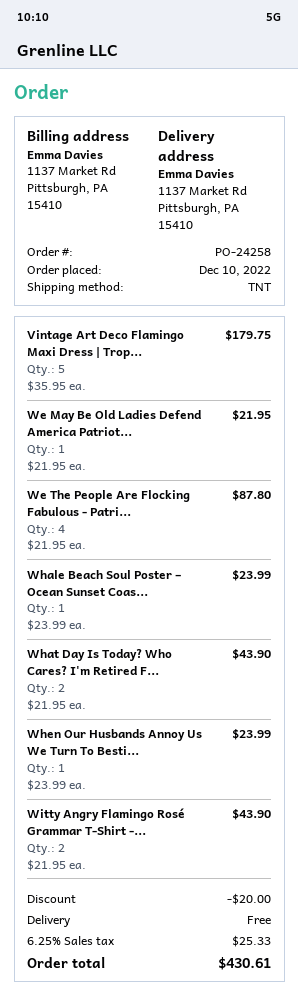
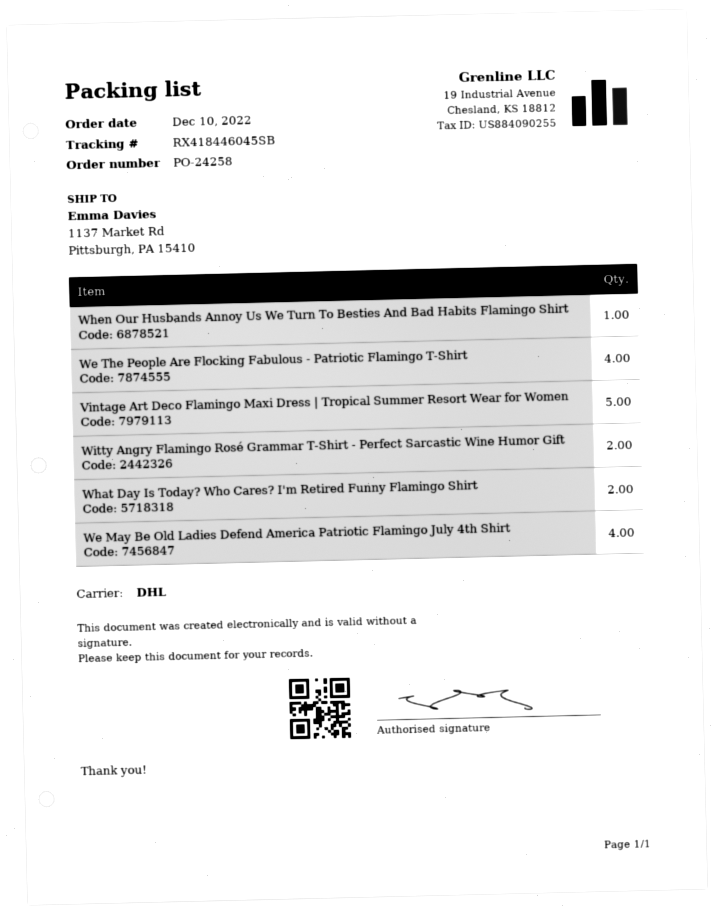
shipping method: TNT -> DHL
We May Be Old Ladies Defend America Patriot...: 1 -> 4
Whale Beach Soul Poster – Ocean Sunset Coas...: 1 -> none

